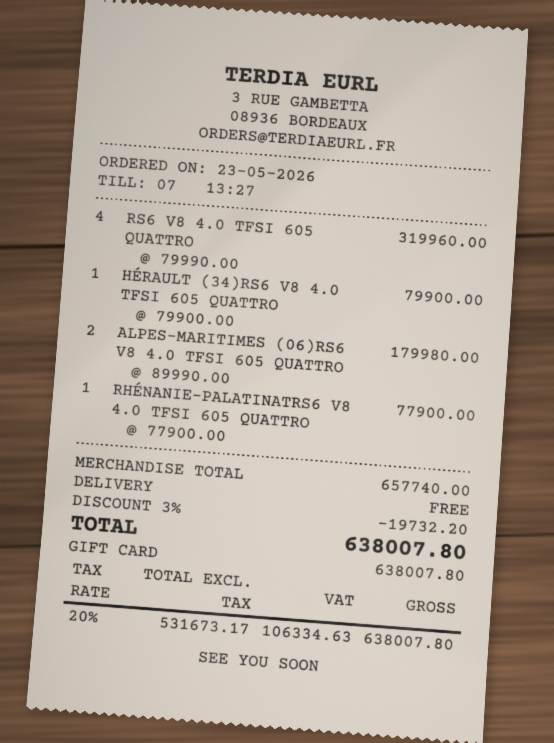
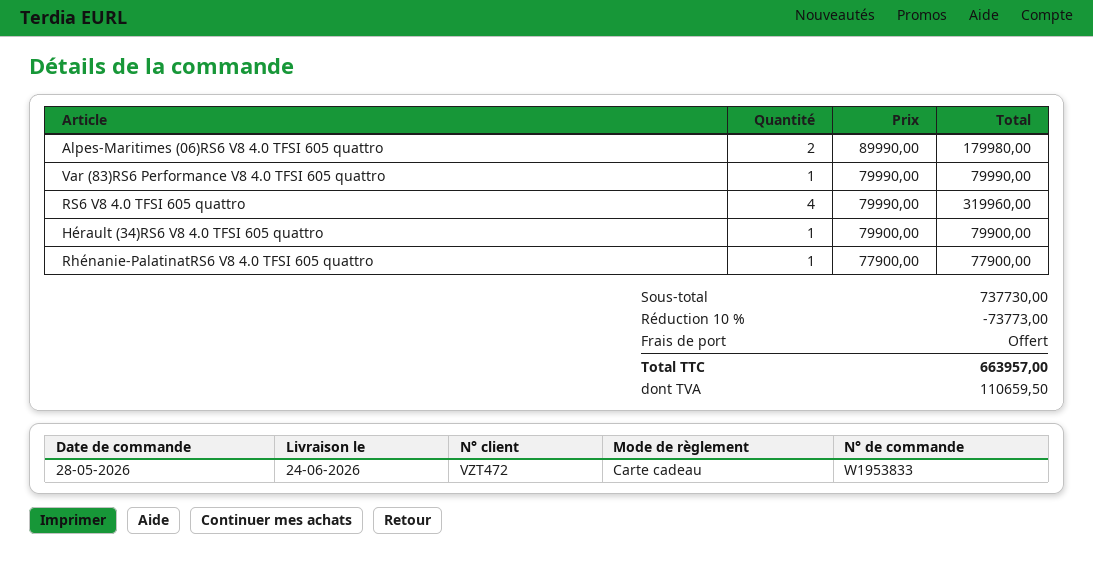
order date: 2026-05-23 -> 2026-05-28
Var (83)RS6 Performance V8 4.0 TFSI 605 quattro: none -> 1 x 79990.00 = 79990.00
subtotal: 657740.00 -> 737730.00
discount: 3% = 19732.20 -> 10% = 73773.00
tax: 106334.63 -> 110659.50
total: 638007.80 -> 663957.00

